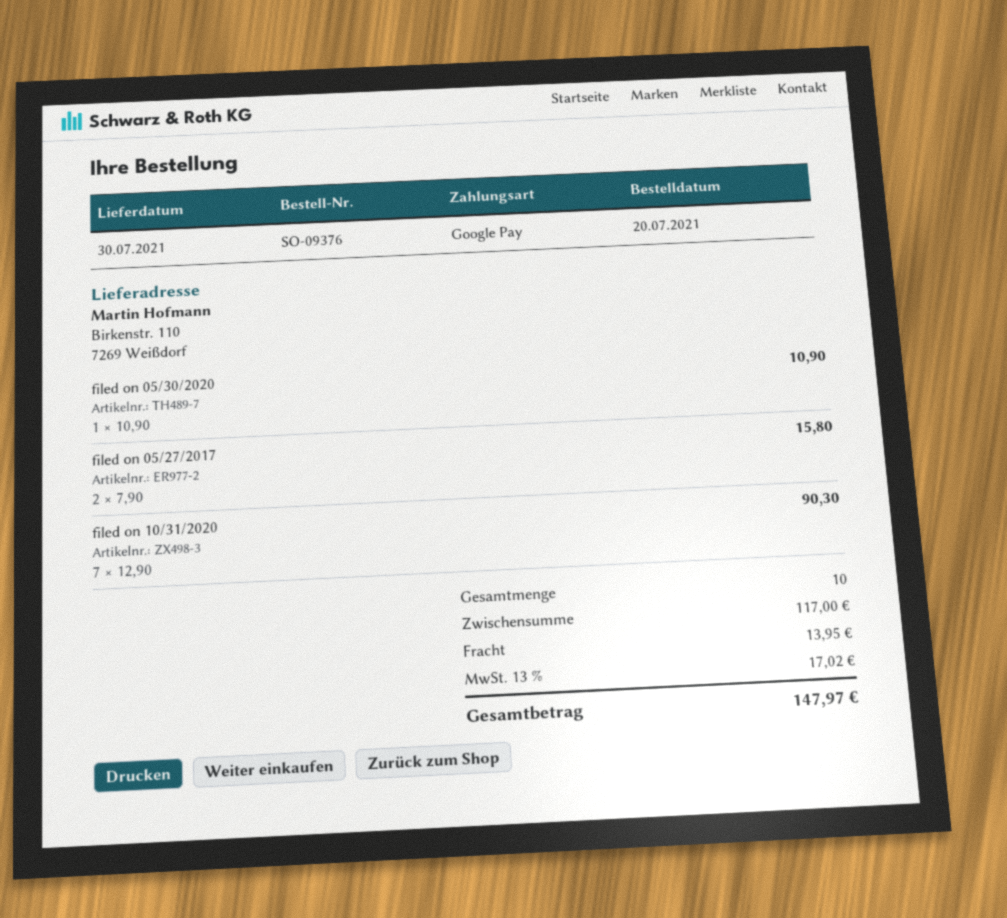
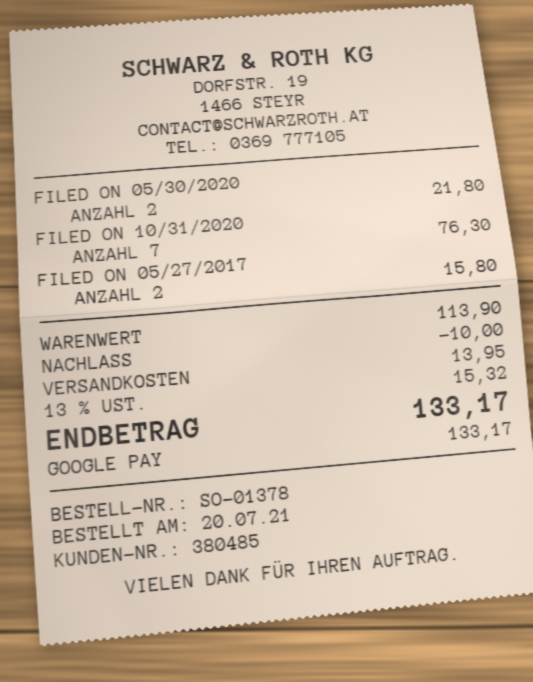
order number: SO-09376 -> SO-01378
filed on 05/30/2020: 1 for 10.90 -> 2 for 21.80
filed on 10/31/2020: 7 for 90.30 -> 7 for 76.30
subtotal: 117.00 -> 113.90
discount: none -> 10.00
tax: 13% = 17.02 -> 13% = 15.32
total: 147.97 -> 133.17

